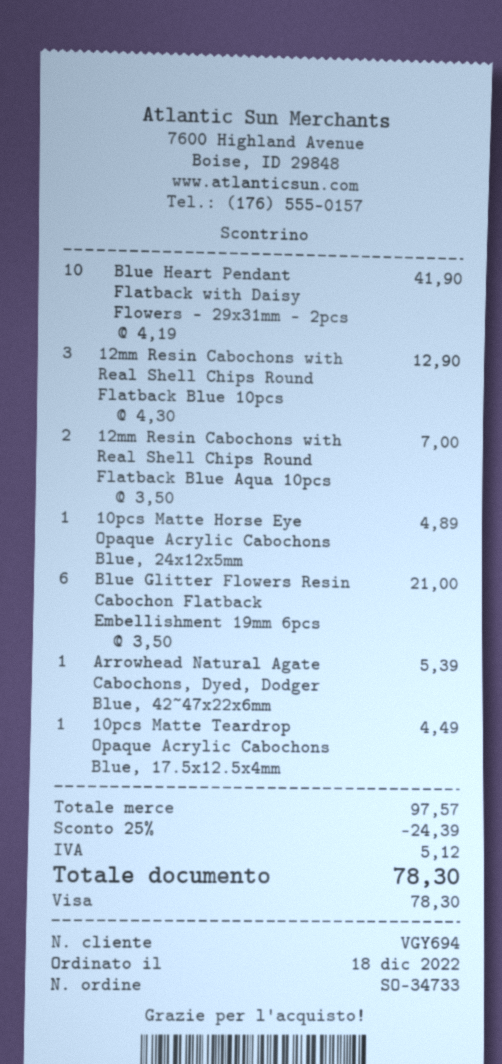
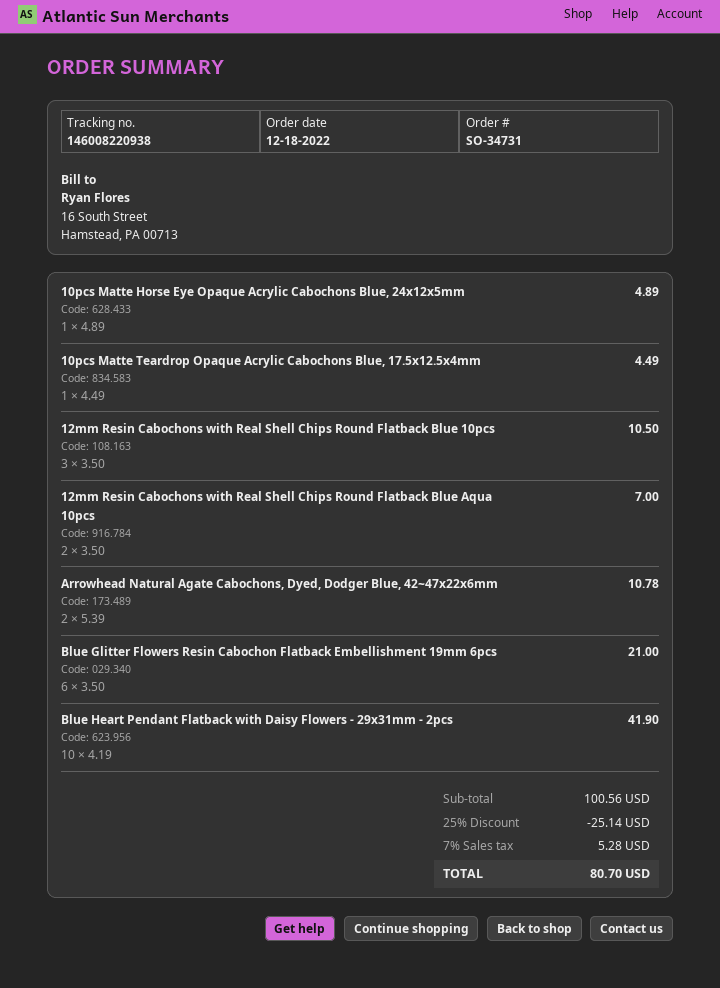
order number: SO-34733 -> SO-34731
12mm Resin Cabochons with Real Shell Chips Round Flatback Blue 10pcs: 3 x 4.30 = 12.90 -> 3 x 3.50 = 10.50
Arrowhead Natural Agate Cabochons, Dyed, Dodger Blue, 42~47x22x6mm: 1 x 5.39 = 5.39 -> 2 x 5.39 = 10.78
subtotal: 97.57 -> 100.56
discount: 25% = 24.39 -> 25% = 25.14
tax: 5.12 -> 5.28
total: 78.30 -> 80.70

